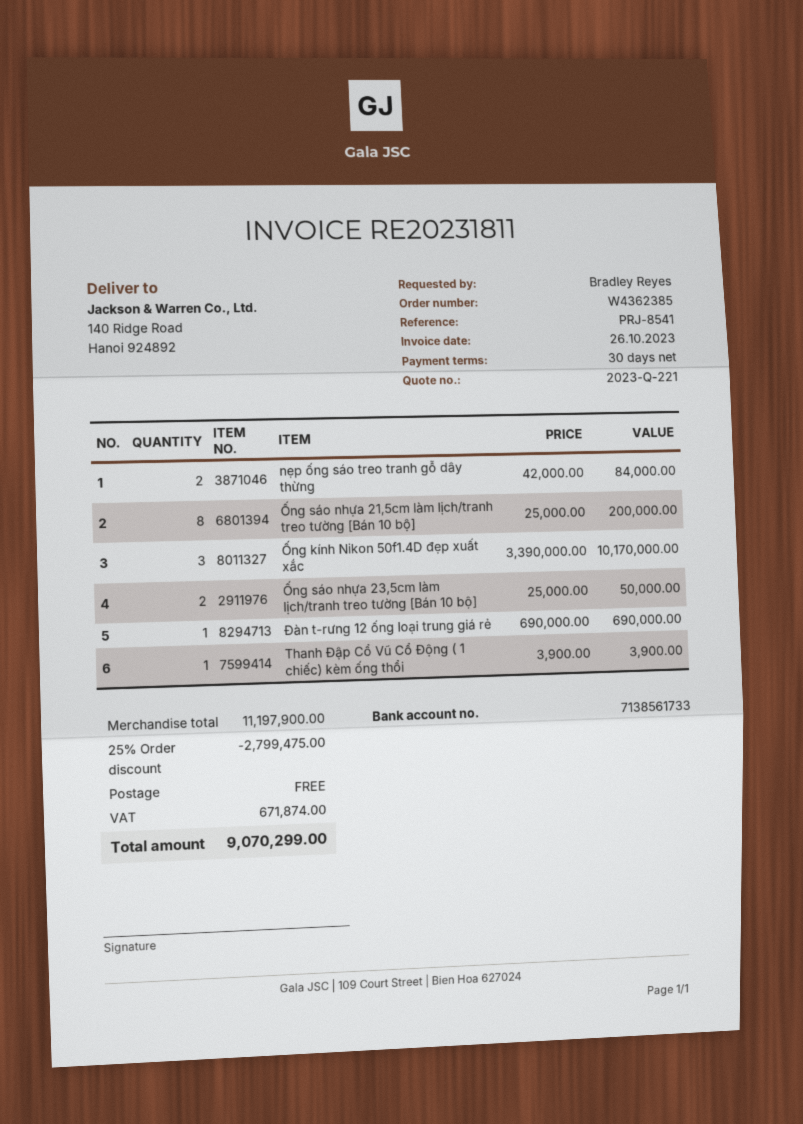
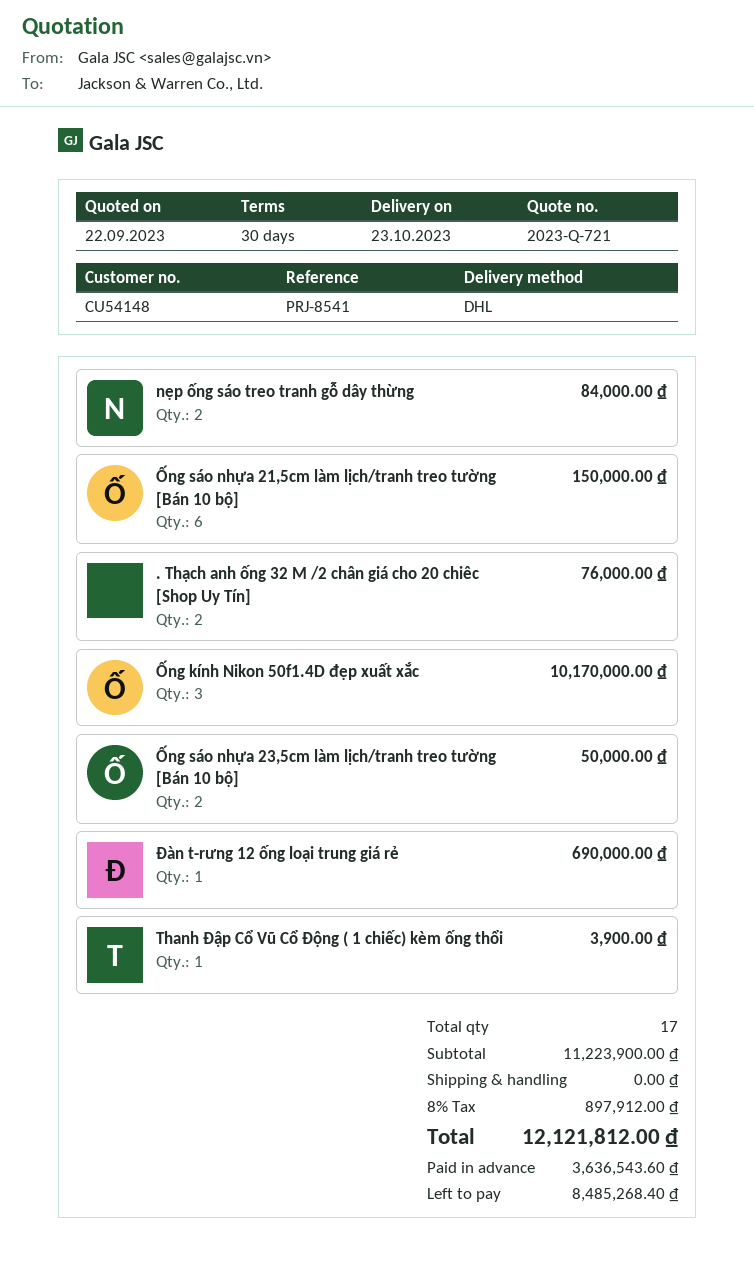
quote number: 2023-Q-221 -> 2023-Q-721
Ống sáo nhựa 21,5cm làm lịch/tranh treo tường [Bán 10 bộ]: 8 for 200000.00 -> 6 for 150000.00
. Thạch anh ống 32 M /2 chân giá cho 20 chiêc [Shop Uy Tín]: none -> 2 for 76000.00
subtotal: 11197900.00 -> 11223900.00
discount: 25% = 2799475.00 -> none
tax: 671874.00 -> 897912.00
total: 9070299.00 -> 12121812.00

